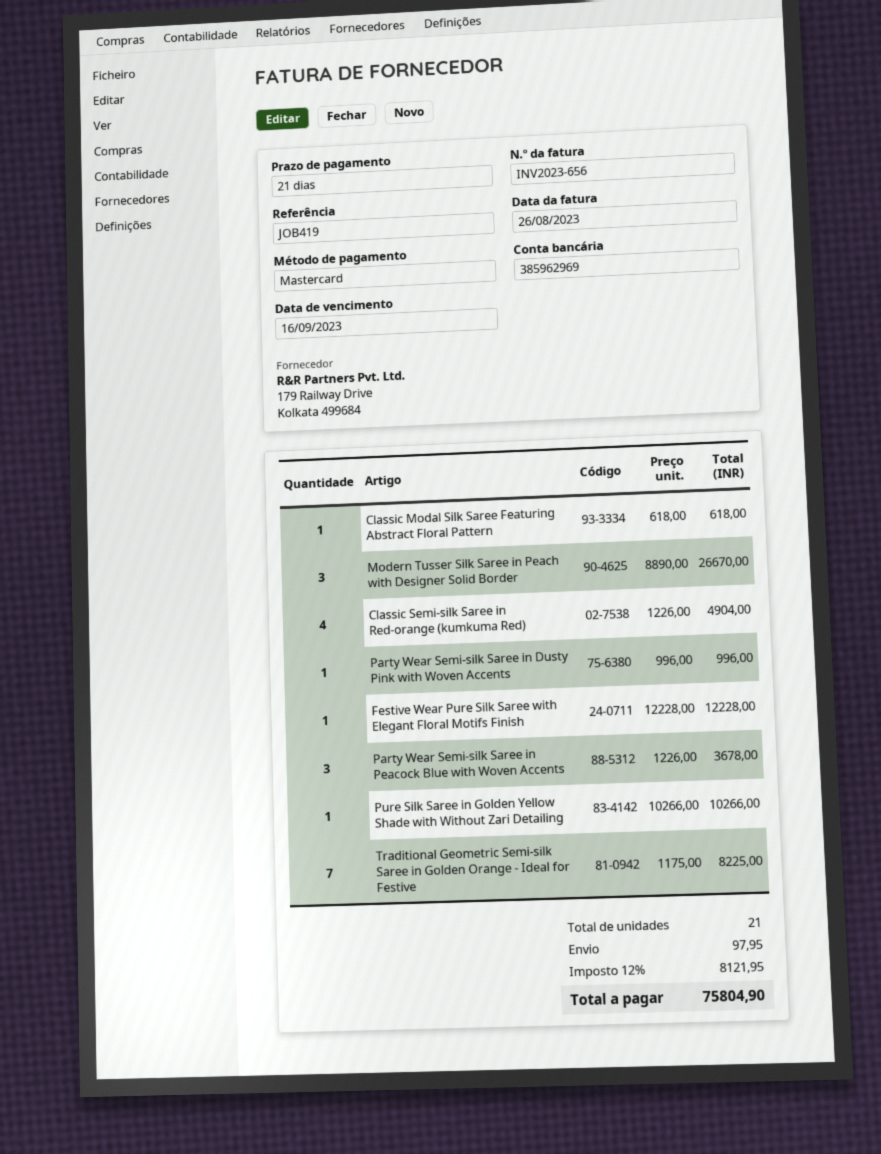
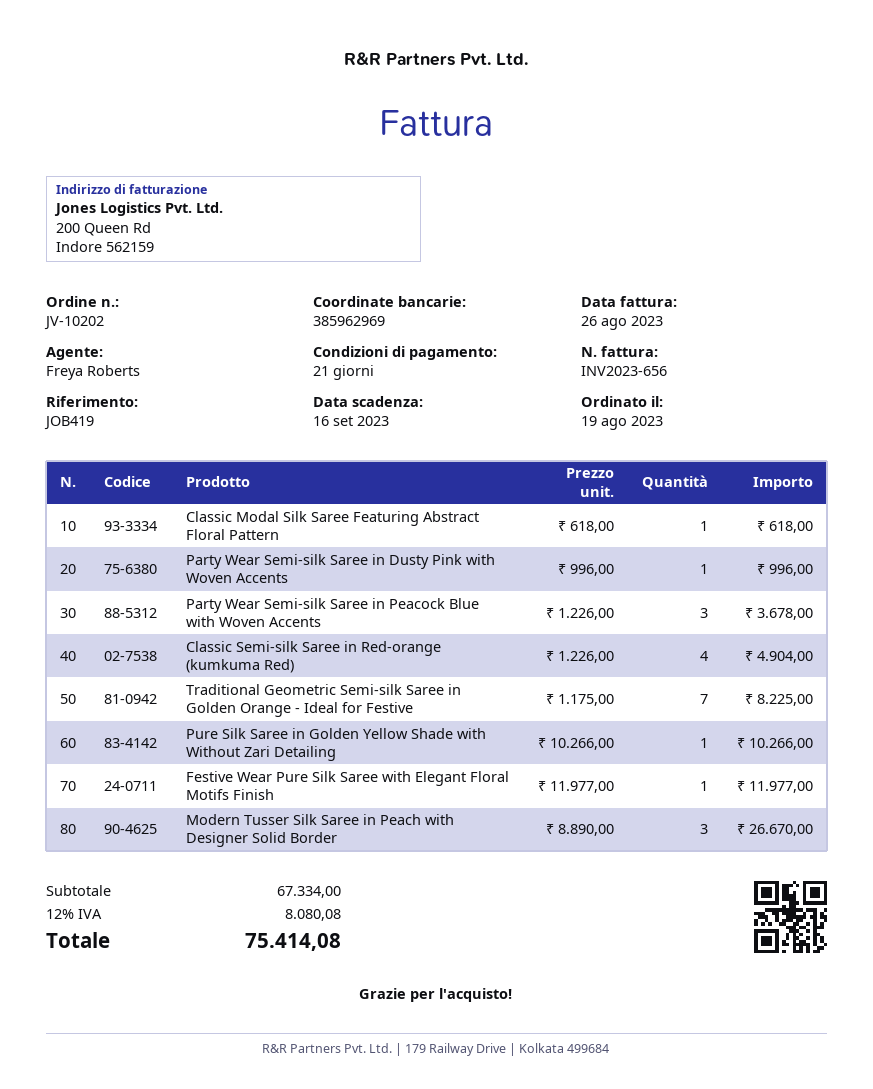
Festive Wear Pure Silk Saree with Elegant Floral Motifs Finish: 1 x 12228.00 = 12228.00 -> 1 x 11977.00 = 11977.00
shipping: 97.95 -> none
tax: 12% = 8121.95 -> 12% = 8080.08
total: 75804.90 -> 75414.08

